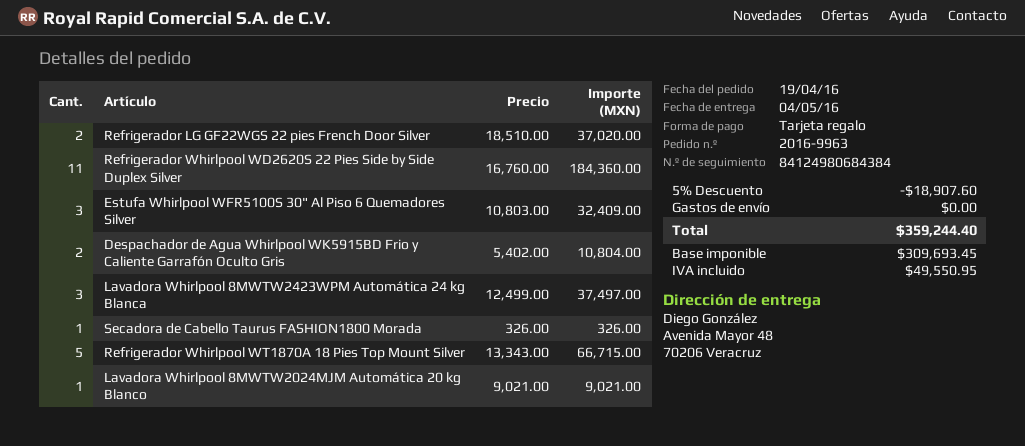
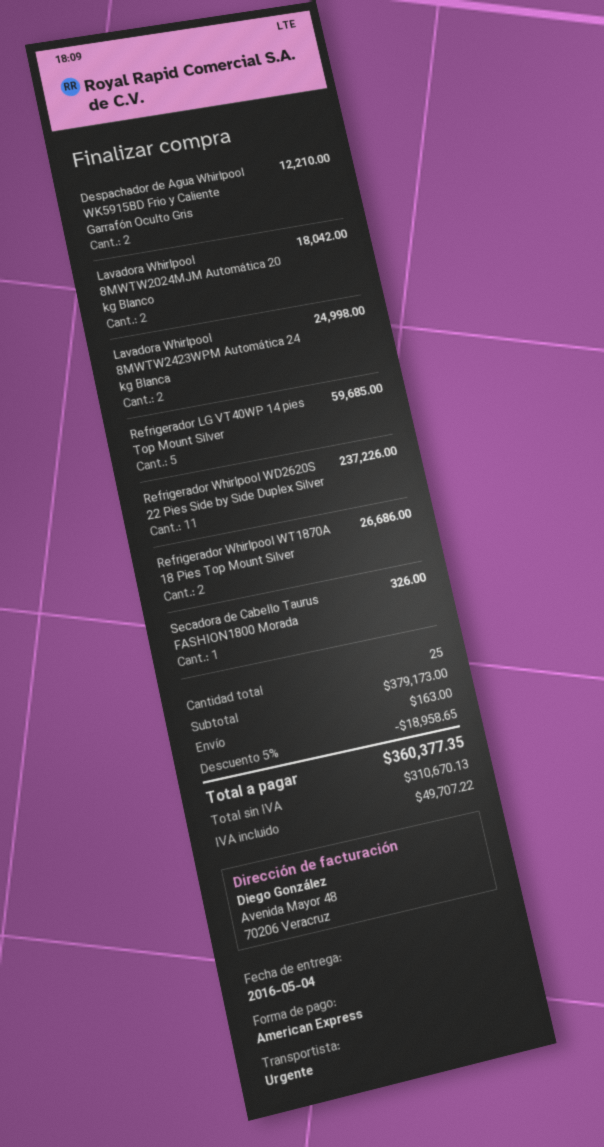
payment method: gift card -> American Express
Refrigerador LG GF22WGS 22 pies French Door Silver: 2 for 37020.00 -> none
Refrigerador Whirlpool WD2620S 22 Pies Side by Side Duplex Silver: 11 for 184360.00 -> 11 for 237226.00
Estufa Whirlpool WFR5100S 30" Al Piso 6 Quemadores Silver: 3 for 32409.00 -> none
Despachador de Agua Whirlpool WK5915BD Frio y Caliente Garrafón Oculto Gris: 2 for 10804.00 -> 2 for 12210.00
Lavadora Whirlpool 8MWTW2423WPM Automática 24 kg Blanca: 3 for 37497.00 -> 2 for 24998.00
Refrigerador Whirlpool WT1870A 18 Pies Top Mount Silver: 5 for 66715.00 -> 2 for 26686.00
Lavadora Whirlpool 8MWTW2024MJM Automática 20 kg Blanco: 1 for 9021.00 -> 2 for 18042.00
Refrigerador LG VT40WP 14 pies Top Mount Silver: none -> 5 for 59685.00
discount: 5% = 18907.60 -> 5% = 18958.65
shipping: 0.00 -> 163.00
net: 309693.45 -> 310670.13
tax: 49550.95 -> 49707.22
total: 359244.40 -> 360377.35

